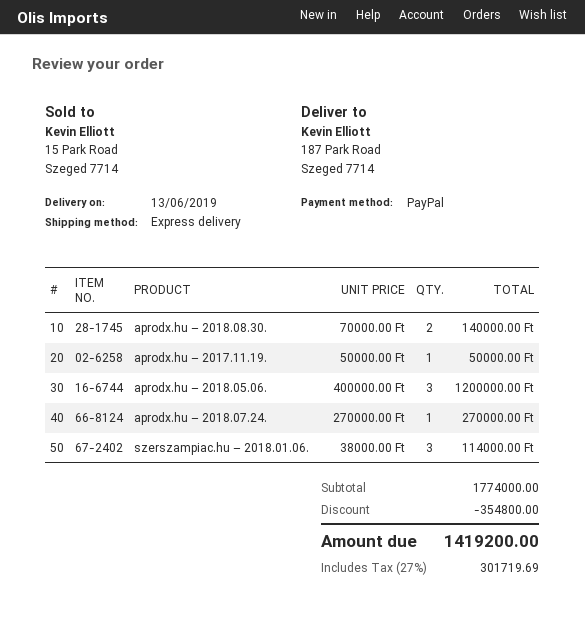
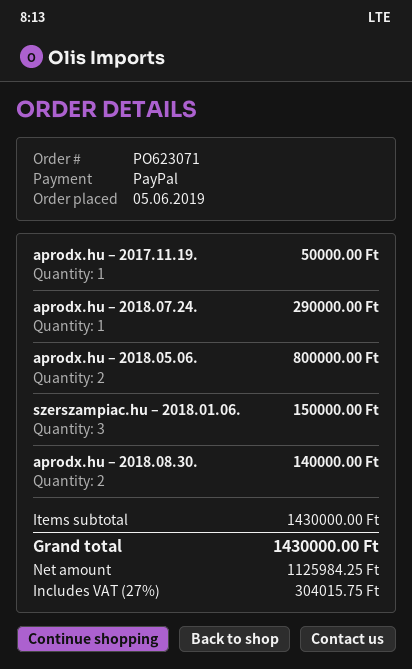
aprodx.hu – 2018.05.06.: 3 for 1200000.00 -> 2 for 800000.00
aprodx.hu – 2018.07.24.: 1 for 270000.00 -> 1 for 290000.00
szerszampiac.hu – 2018.01.06.: 3 for 114000.00 -> 3 for 150000.00
subtotal: 1774000.00 -> 1430000.00
discount: 354800.00 -> none
tax: 27% = 301719.69 -> 27% = 304015.75
total: 1419200.00 -> 1430000.00

